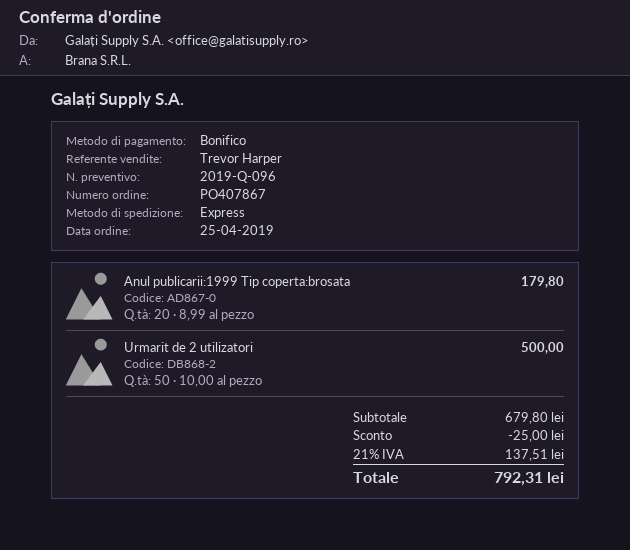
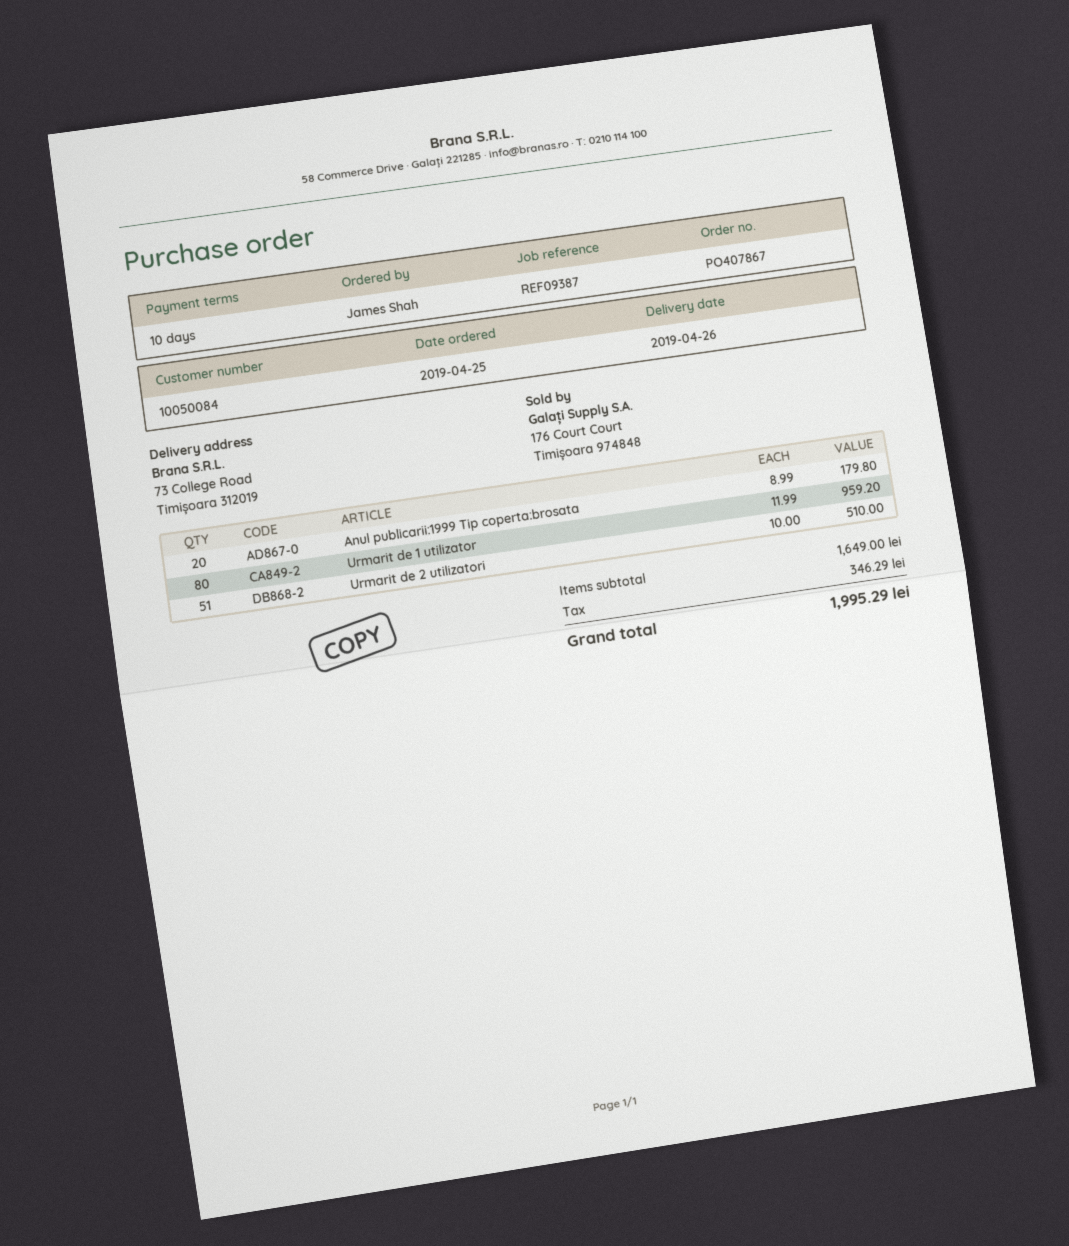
Urmarit de 2 utilizatori: 50 x 10.00 = 500.00 -> 51 x 10.00 = 510.00
Urmarit de 1 utilizator: none -> 80 x 11.99 = 959.20
subtotal: 679.80 -> 1649.00
discount: 25.00 -> none
tax: 137.51 -> 346.29
total: 792.31 -> 1995.29

